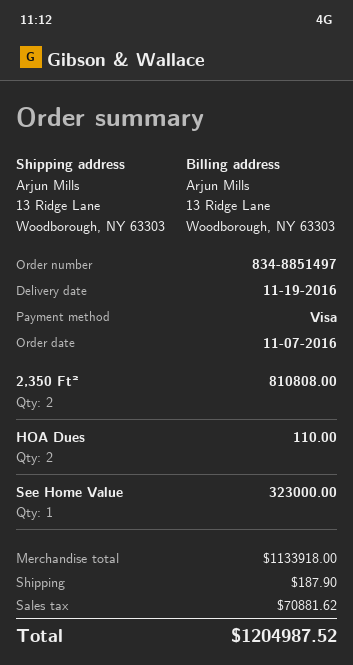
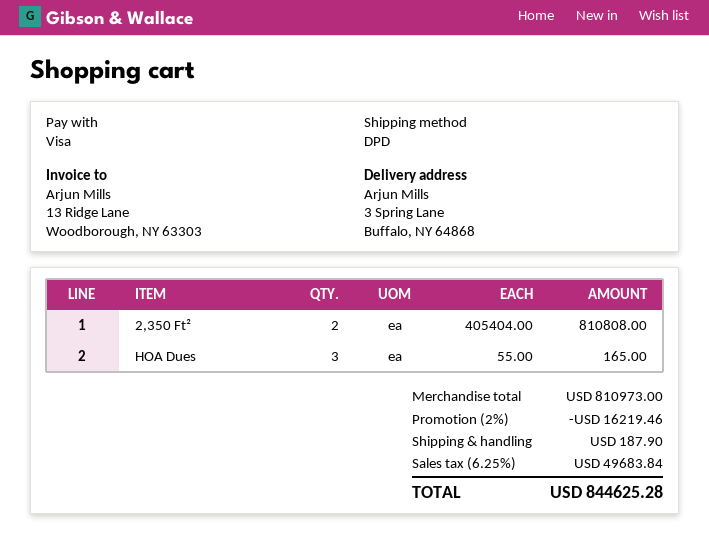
ship to: 13 Ridge Lane, Woodborough, NY 63303 -> 3 Spring Lane, Buffalo, NY 64868
HOA Dues: 2 for 110.00 -> 3 for 165.00
See Home Value: 1 for 323000.00 -> none
subtotal: 1133918.00 -> 810973.00
discount: none -> 2% = 16219.46
tax: 70881.62 -> 49683.84
total: 1204987.52 -> 844625.28

